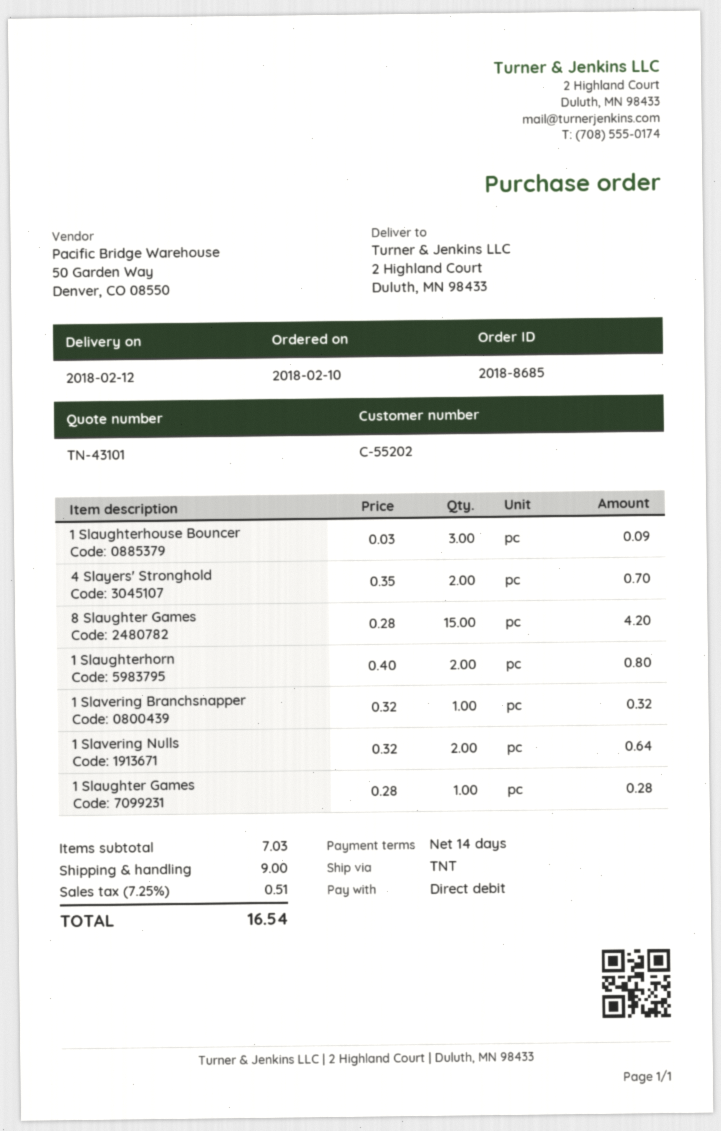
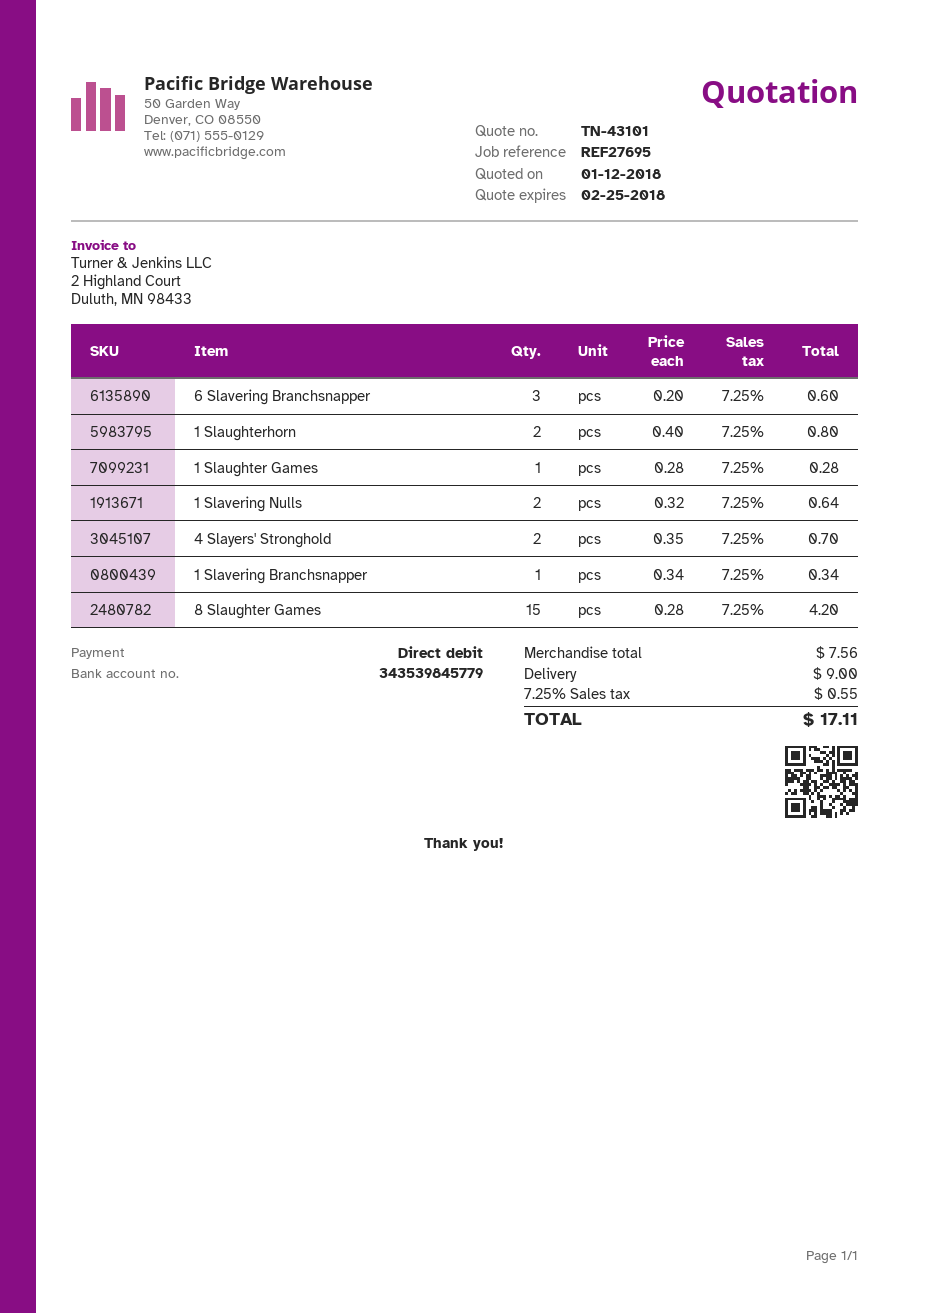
1 Slaughterhouse Bouncer: 3 x 0.03 = 0.09 -> none
1 Slavering Branchsnapper: 1 x 0.32 = 0.32 -> 1 x 0.34 = 0.34
6 Slavering Branchsnapper: none -> 3 x 0.20 = 0.60
subtotal: 7.03 -> 7.56
tax: 7.25% = 0.51 -> 7.25% = 0.55
total: 16.54 -> 17.11

